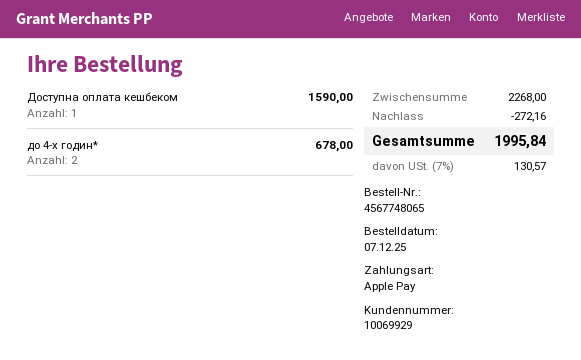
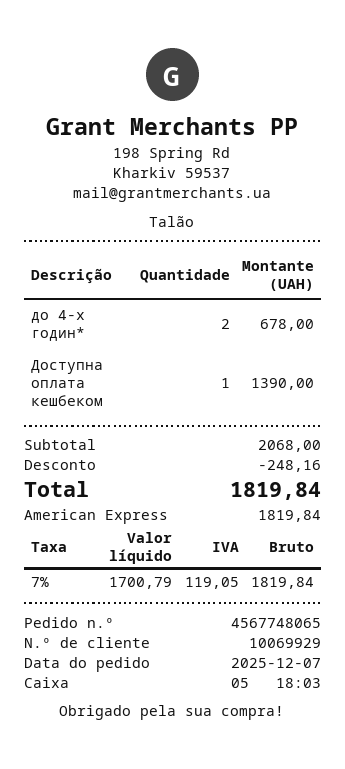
payment method: Apple Pay -> American Express
Доступна оплата кешбеком: 1 for 1590.00 -> 1 for 1390.00
subtotal: 2268.00 -> 2068.00
discount: 272.16 -> 248.16
tax: 7% = 130.57 -> 7% = 119.05
total: 1995.84 -> 1819.84

